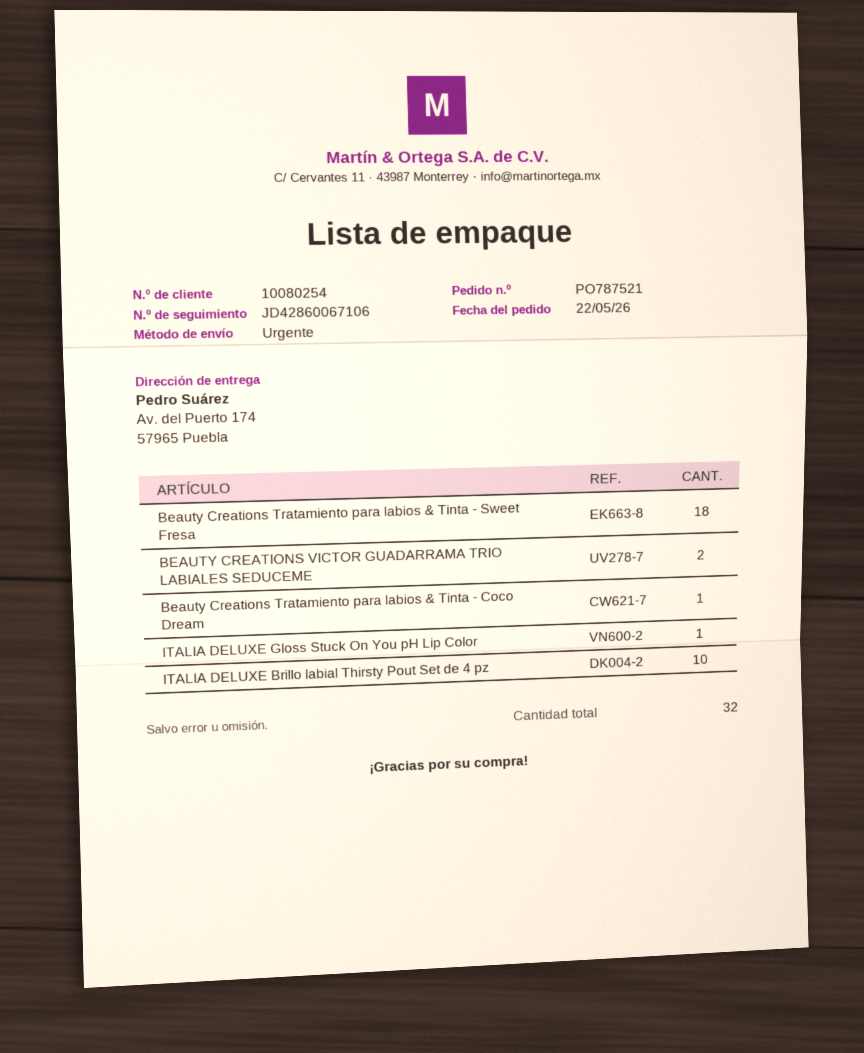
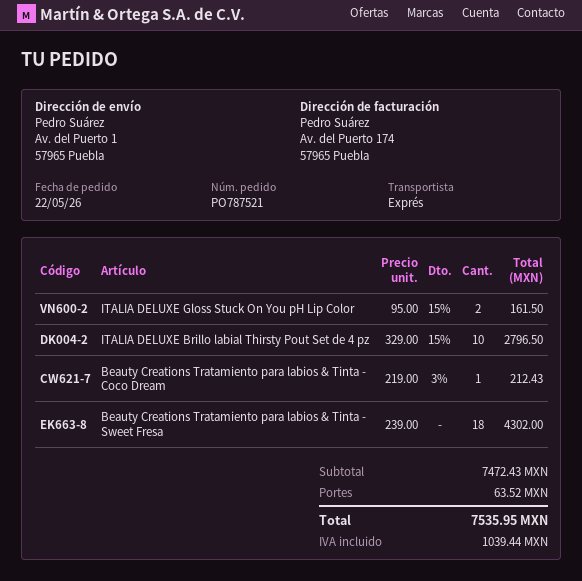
ship to: Av. del Puerto 174, 57965 Puebla -> Av. del Puerto 1, 57965 Puebla
BEAUTY CREATIONS VICTOR GUADARRAMA TRIO LABIALES SEDUCEME: 2 -> none
ITALIA DELUXE Gloss Stuck On You pH Lip Color: 1 -> 2

